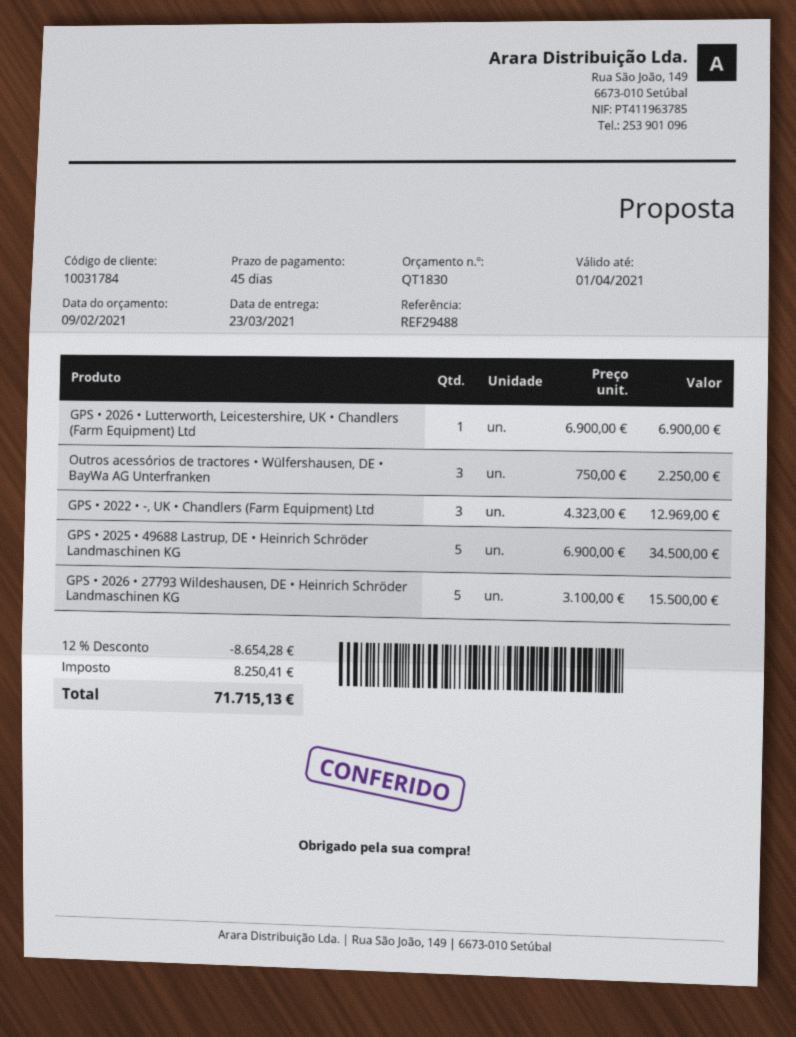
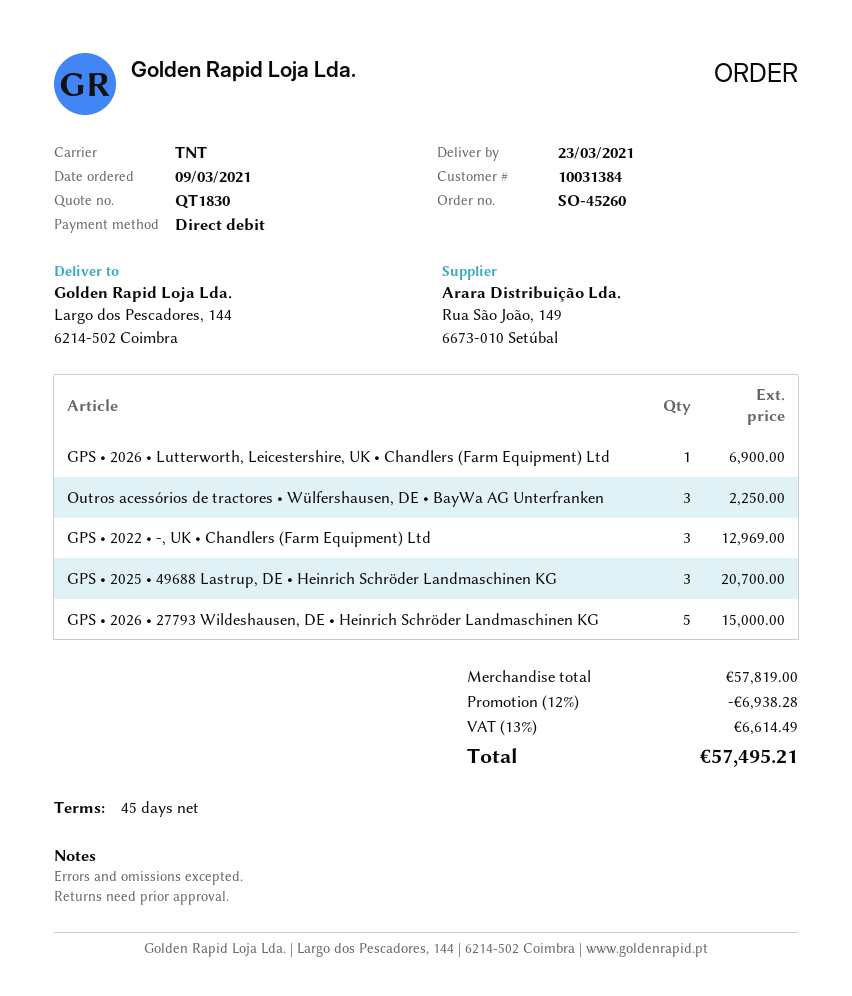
customer number: 10031784 -> 10031384
GPS • 2025 • 49688 Lastrup, DE • Heinrich Schröder Landmaschinen KG: 5 for 34500.00 -> 3 for 20700.00
GPS • 2026 • 27793 Wildeshausen, DE • Heinrich Schröder Landmaschinen KG: 5 for 15500.00 -> 5 for 15000.00
discount: 12% = 8654.28 -> 12% = 6938.28
tax: 8250.41 -> 6614.49
total: 71715.13 -> 57495.21

